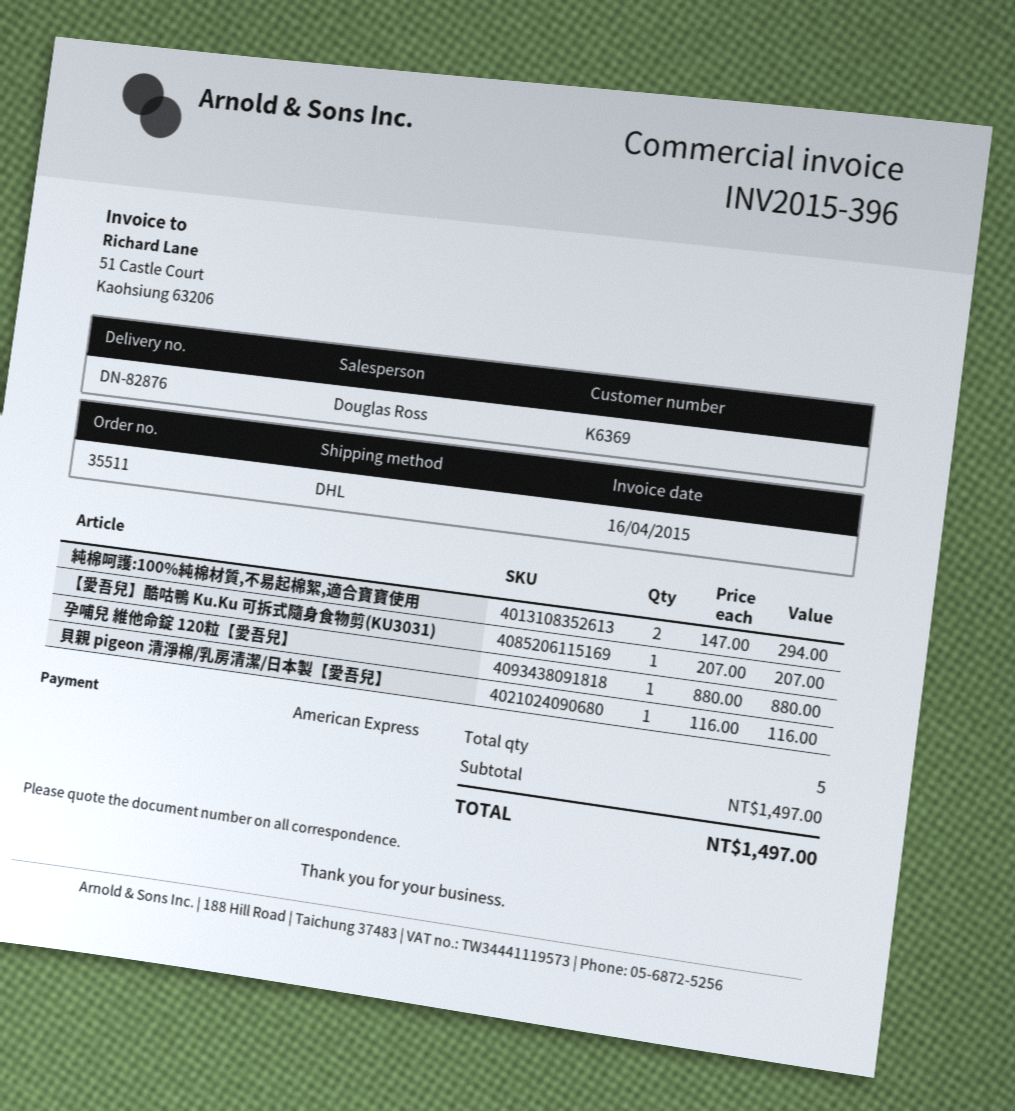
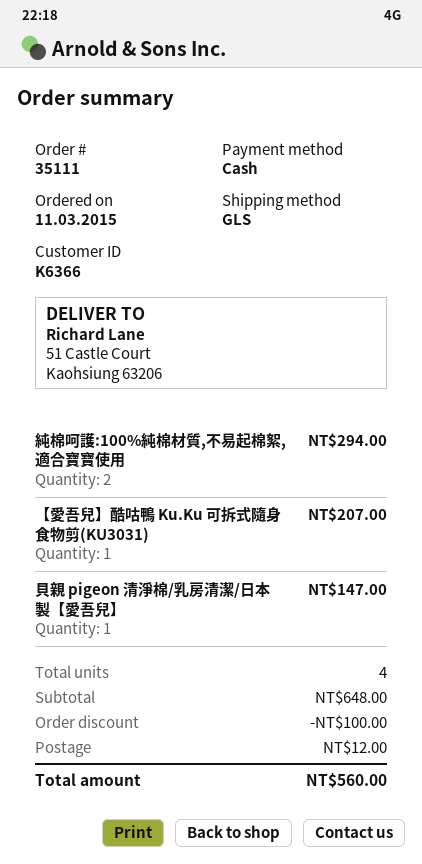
order number: 35511 -> 35111
customer number: K6369 -> K6366
payment method: American Express -> cash
shipping method: DHL -> GLS
孕哺兒 維他命錠 120粒【愛吾兒】: 1 for 880.00 -> none
貝親 pigeon 清淨棉/乳房清潔/日本製【愛吾兒】: 1 for 116.00 -> 1 for 147.00
total quantity: 5 -> 4
subtotal: 1497.00 -> 648.00
discount: none -> 100.00
shipping: none -> 12.00
total: 1497.00 -> 560.00

